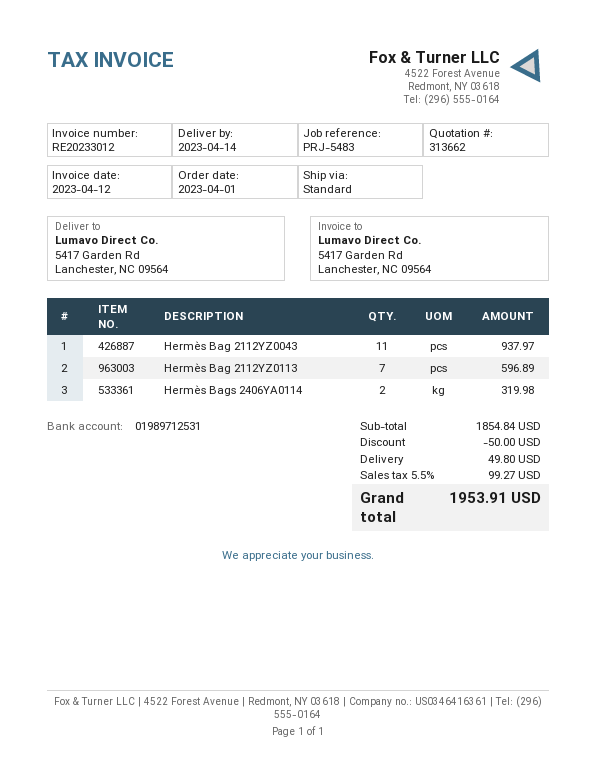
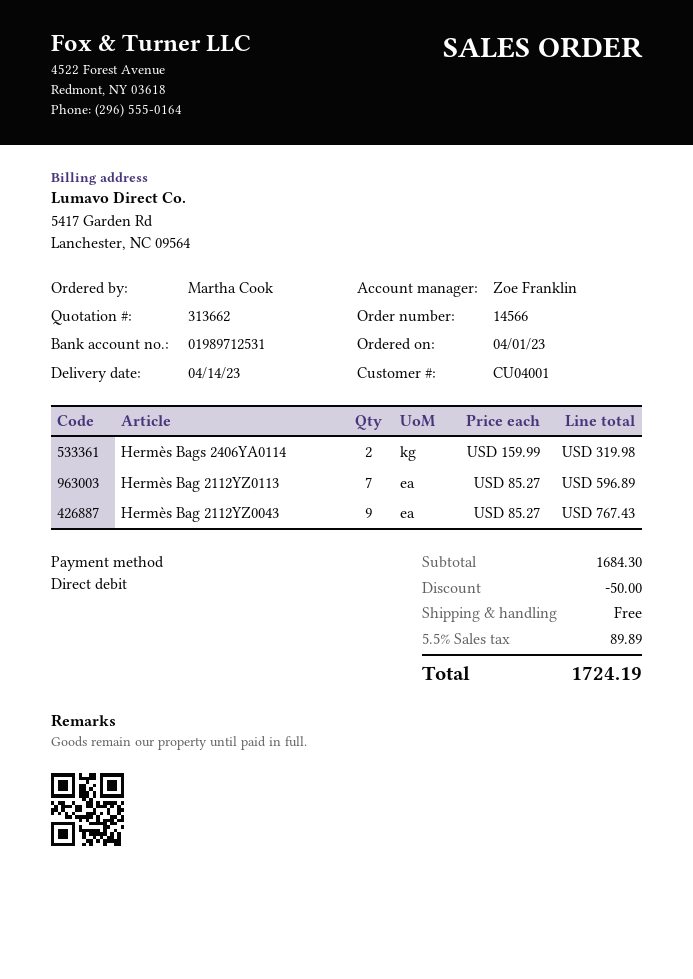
Hermès Bag 2112YZ0043: 11 for 937.97 -> 9 for 767.43
subtotal: 1854.84 -> 1684.30
shipping: 49.80 -> 0.00
tax: 5.5% = 99.27 -> 5.5% = 89.89
total: 1953.91 -> 1724.19

